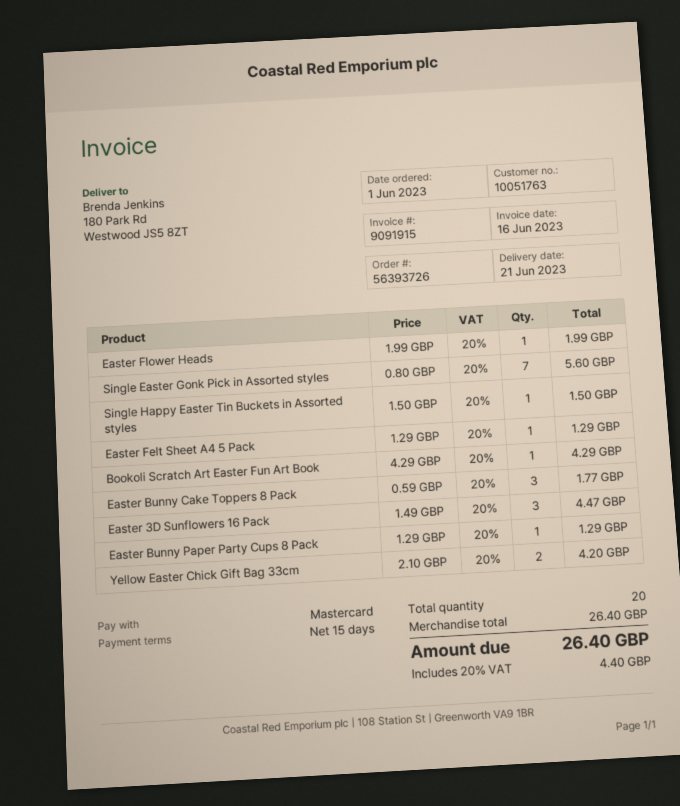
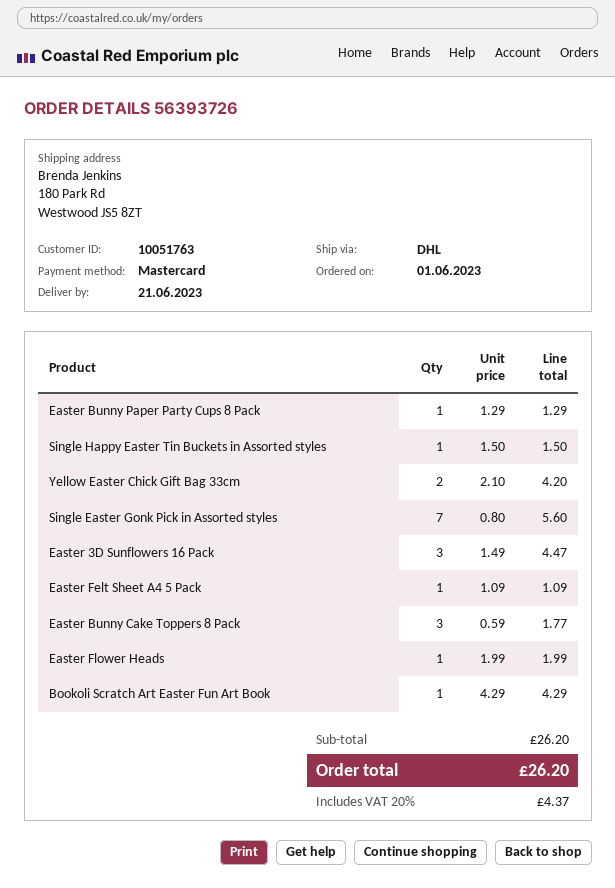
Easter Felt Sheet A4 5 Pack: 1 x 1.29 = 1.29 -> 1 x 1.09 = 1.09
subtotal: 26.40 -> 26.20
tax: 20% = 4.40 -> 20% = 4.37
total: 26.40 -> 26.20

